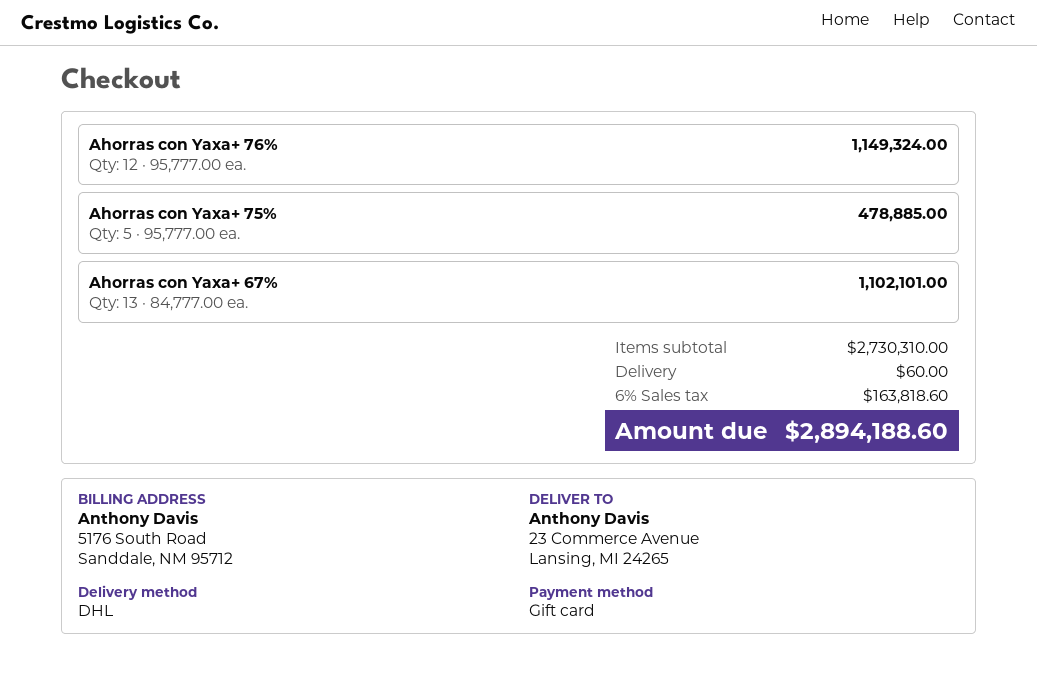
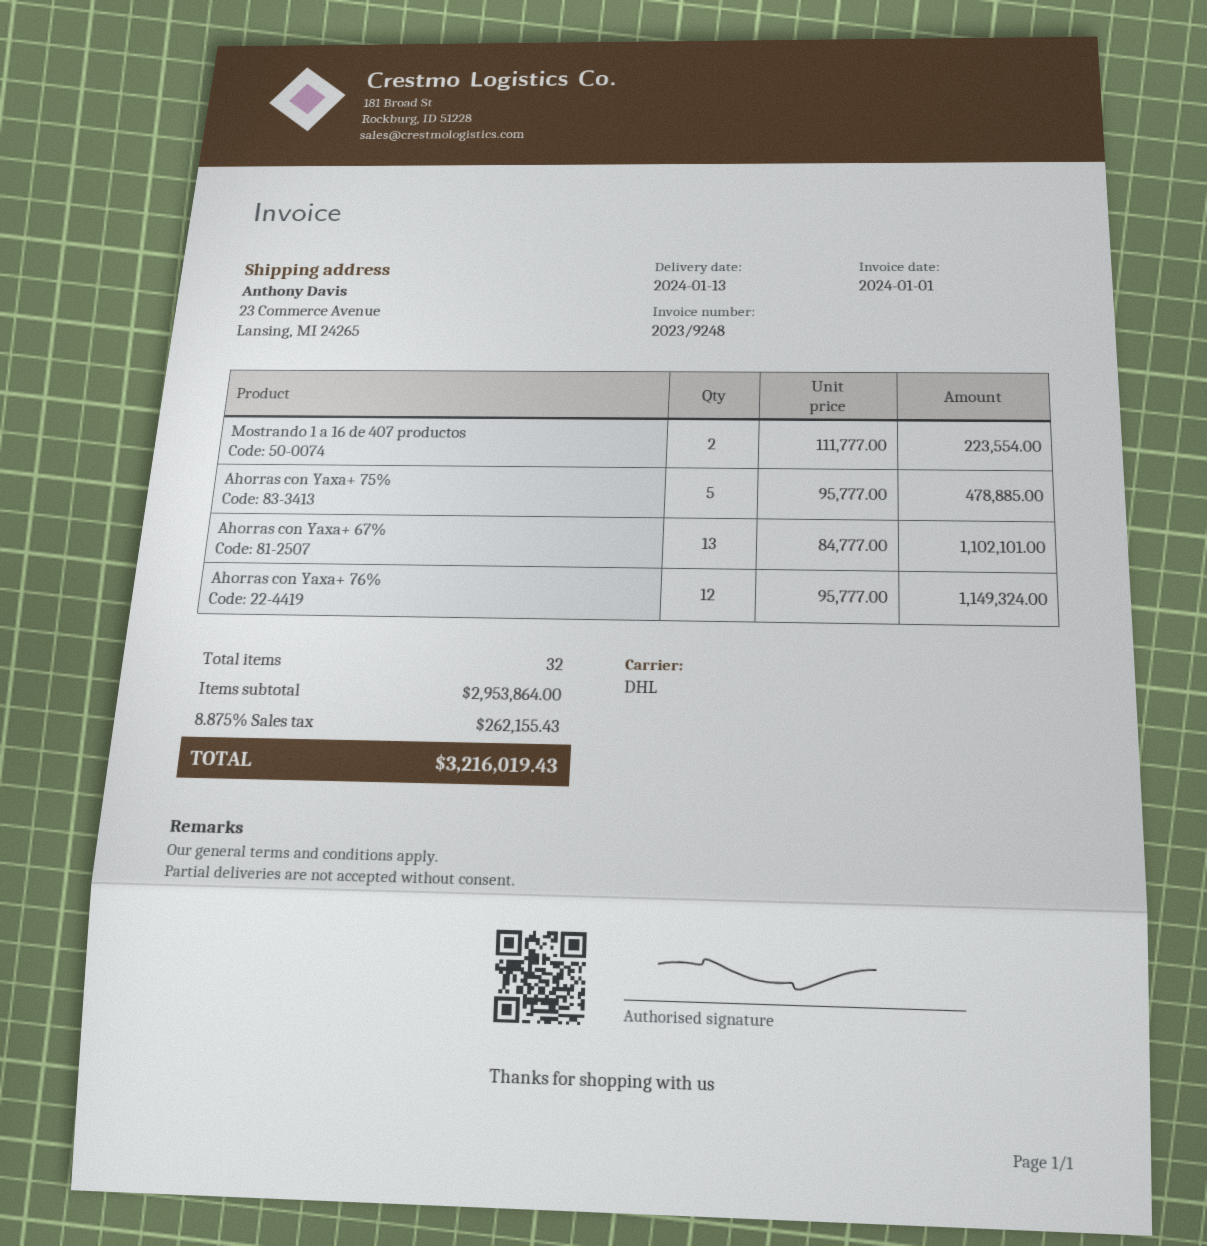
Mostrando 1 a 16 de 407 productos: none -> 2 x 111777.00 = 223554.00
subtotal: 2730310.00 -> 2953864.00
shipping: 60.00 -> none
tax: 6% = 163818.60 -> 8.875% = 262155.43
total: 2894188.60 -> 3216019.43

